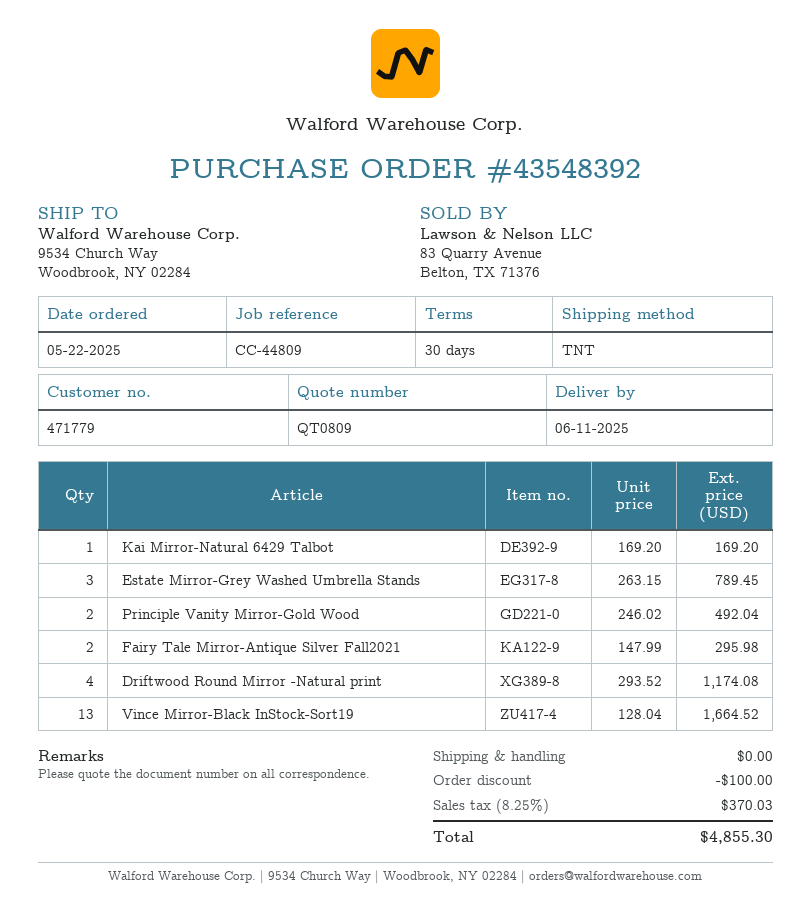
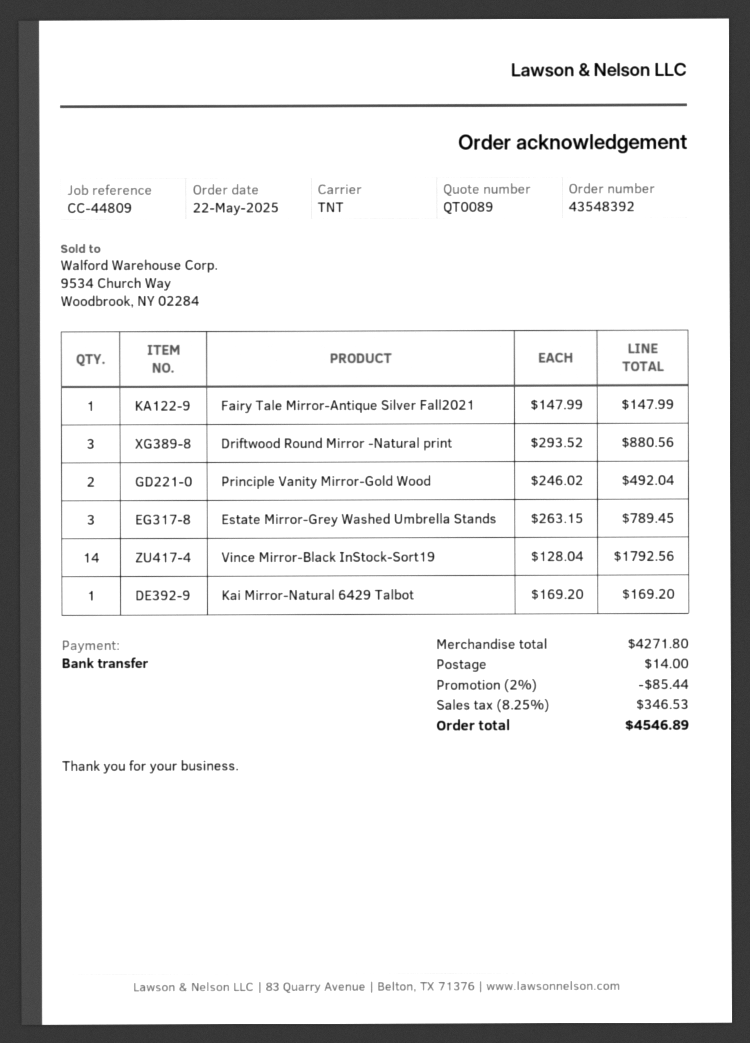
quote number: QT0809 -> QT0089
Fairy Tale Mirror-Antique Silver Fall2021: 2 x 147.99 = 295.98 -> 1 x 147.99 = 147.99
Driftwood Round Mirror -Natural print: 4 x 293.52 = 1174.08 -> 3 x 293.52 = 880.56
Vince Mirror-Black InStock-Sort19: 13 x 128.04 = 1664.52 -> 14 x 128.04 = 1792.56
discount: 100.00 -> 85.44
shipping: 0.00 -> 14.00
tax: 8.25% = 370.03 -> 8.25% = 346.53
total: 4855.30 -> 4546.89

